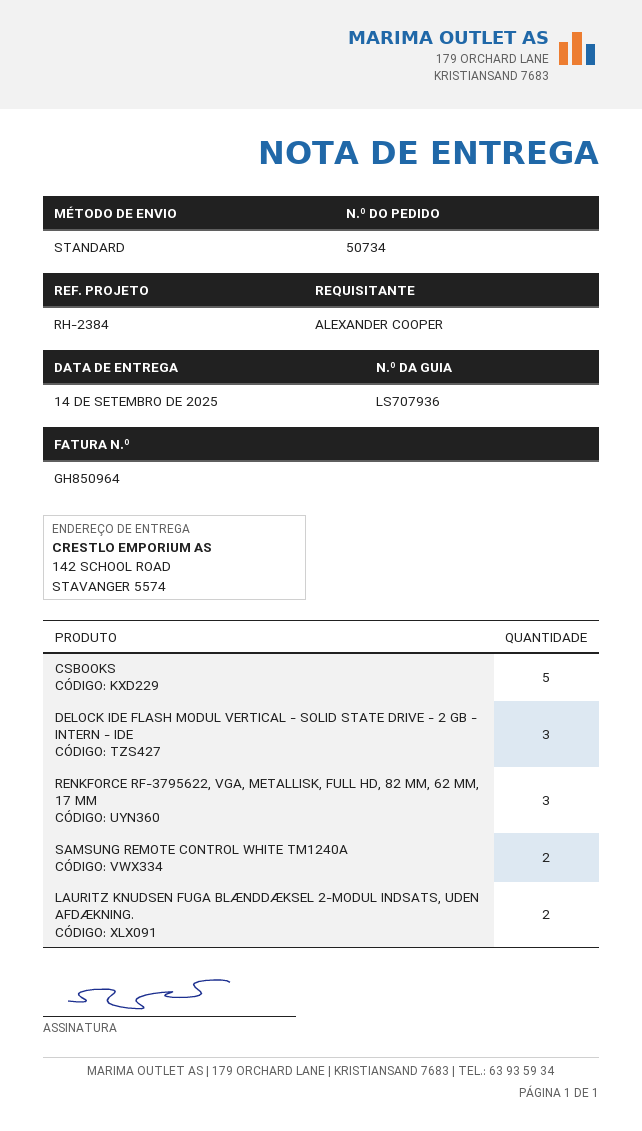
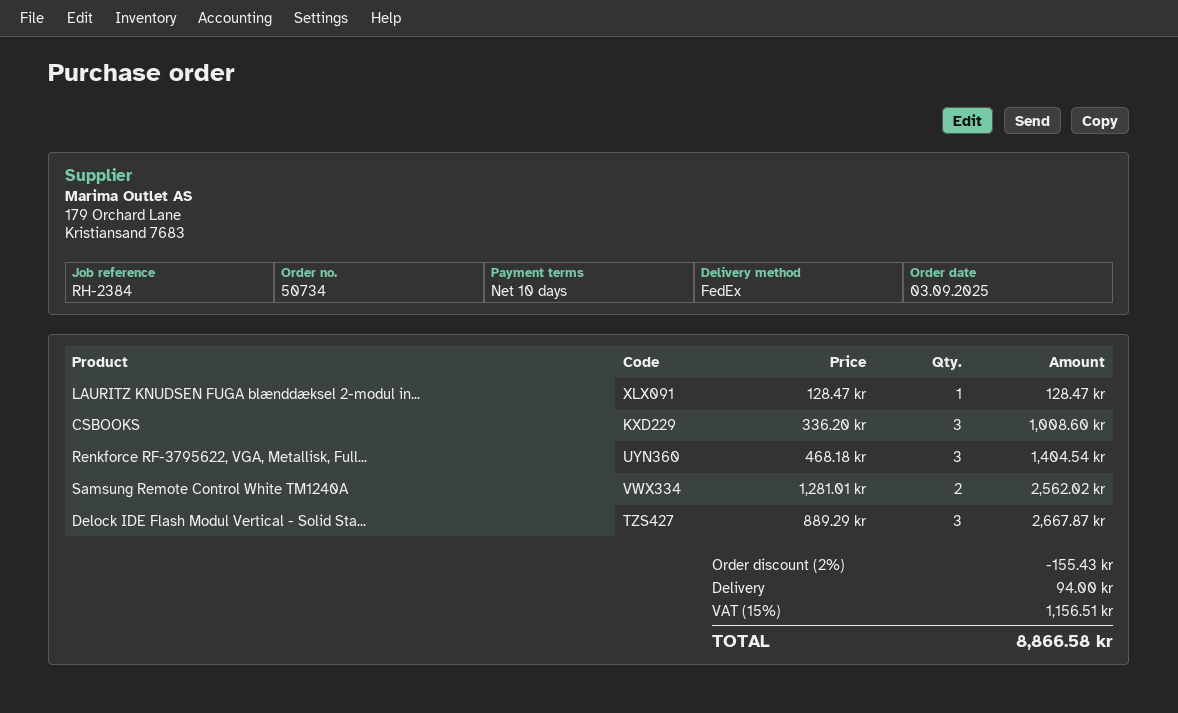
shipping method: standard -> FedEx
CSBOOKS: 5 -> 3
LAURITZ KNUDSEN FUGA BLÆNDDÆKSEL 2-MODUL INDSATS, UDEN AFDÆKNING.: 2 -> 1

